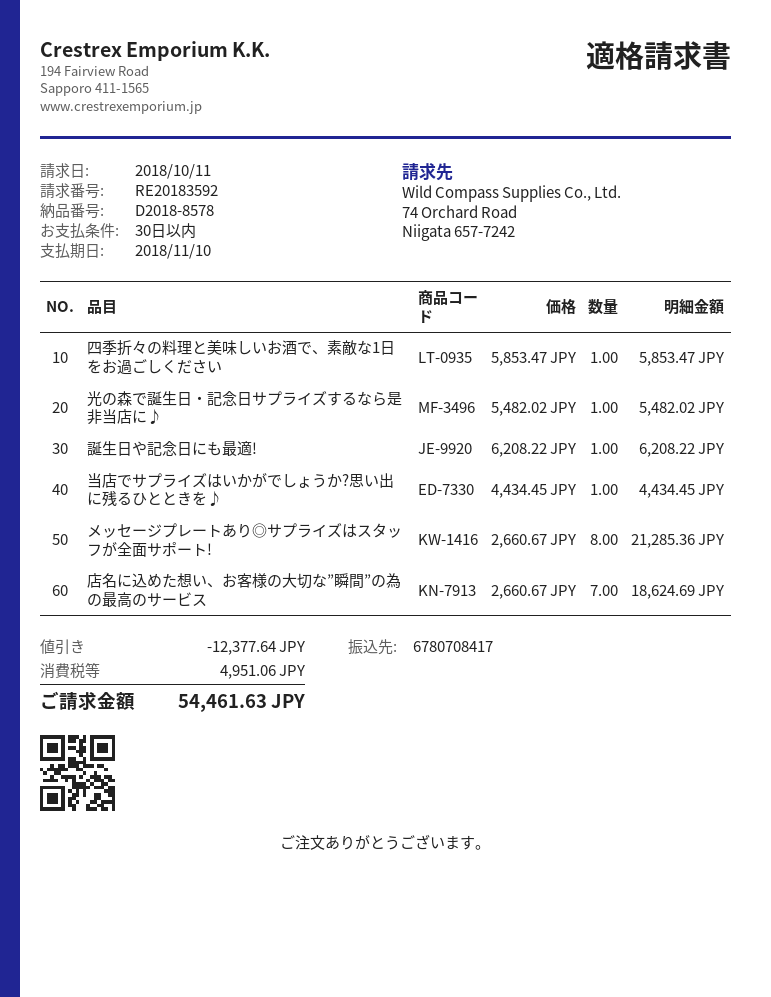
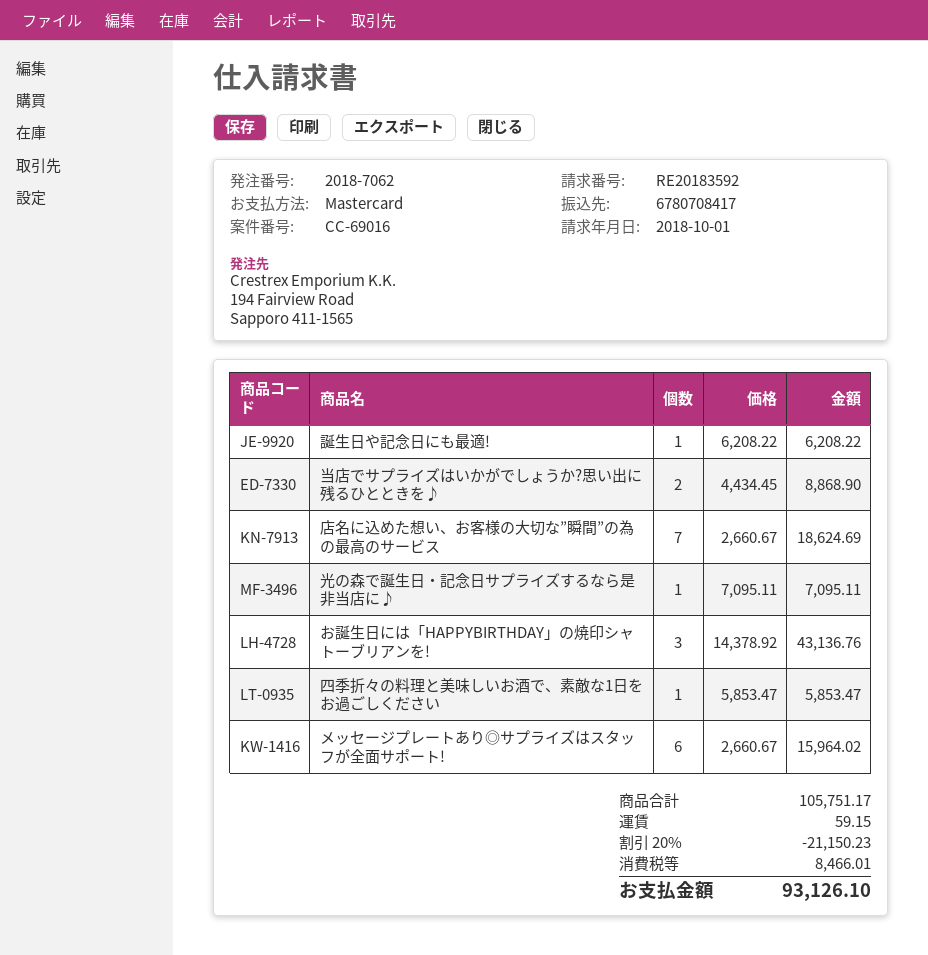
invoice date: 2018-10-11 -> 2018-10-01
光の森で誕生日・記念日サプライズするなら是非当店に♪: 1 x 5482.02 = 5482.02 -> 1 x 7095.11 = 7095.11
当店でサプライズはいかがでしょうか?思い出に残るひとときを♪: 1 x 4434.45 = 4434.45 -> 2 x 4434.45 = 8868.90
メッセージプレートあり◎サプライズはスタッフが全面サポート!: 8 x 2660.67 = 21285.36 -> 6 x 2660.67 = 15964.02
お誕生日には「HAPPYBIRTHDAY」の焼印シャトーブリアンを!: none -> 3 x 14378.92 = 43136.76
discount: 12377.64 -> 21150.23
shipping: none -> 59.15
tax: 4951.06 -> 8466.01
total: 54461.63 -> 93126.10

